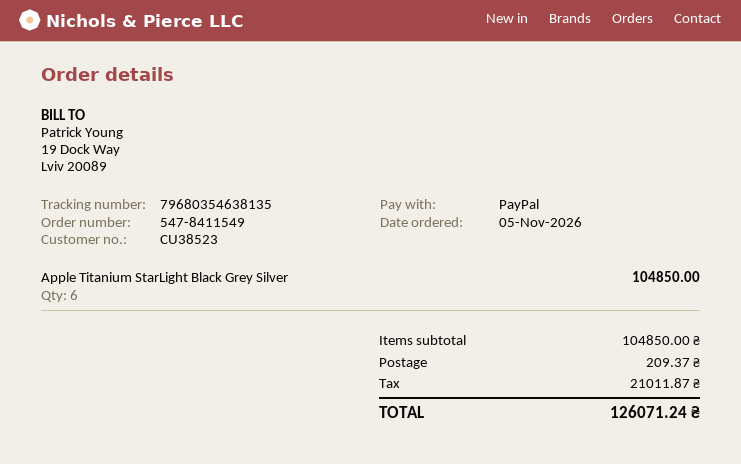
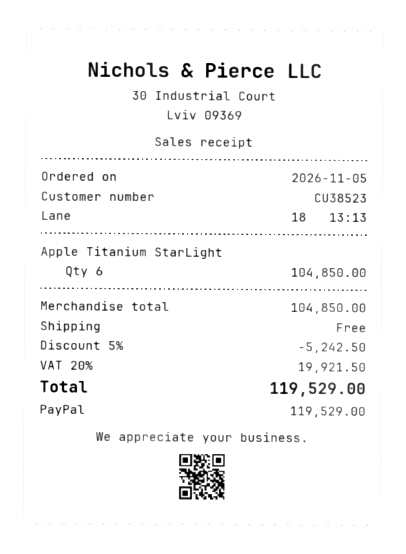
discount: none -> 5% = 5242.50
shipping: 209.37 -> 0.00
tax: 21011.87 -> 19921.50
total: 126071.24 -> 119529.00

